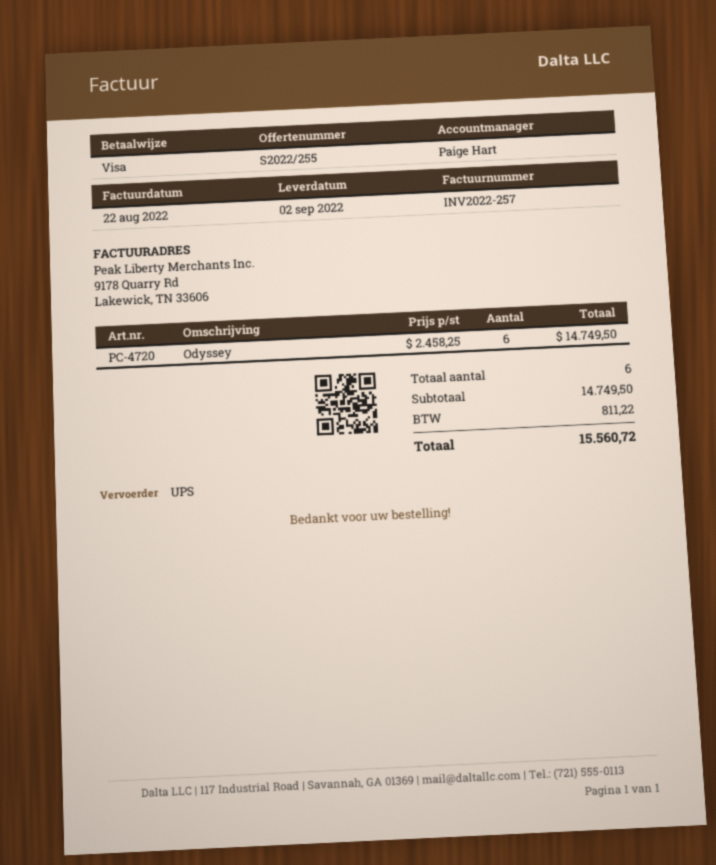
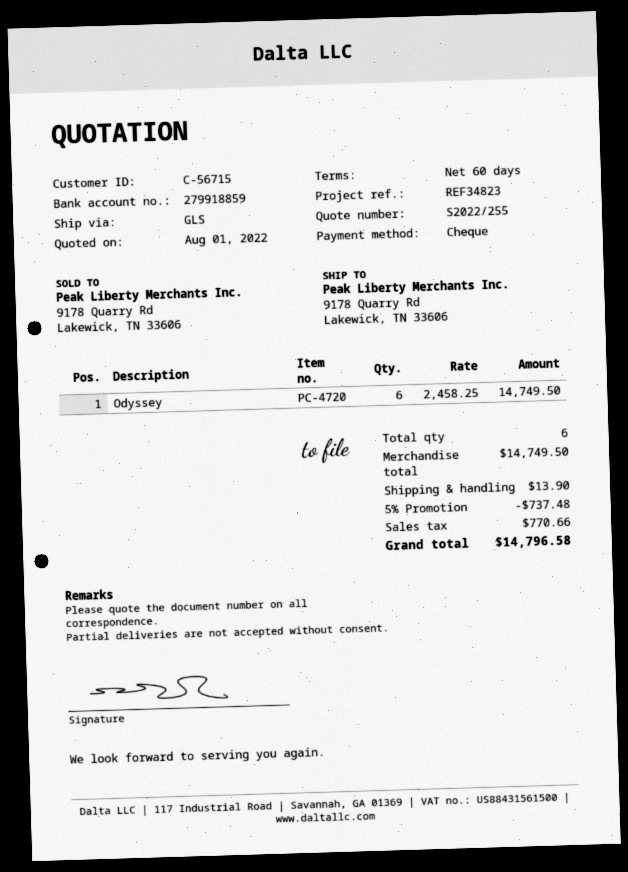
payment method: Visa -> cheque
shipping method: UPS -> GLS
discount: none -> 5% = 737.48
shipping: none -> 13.90
tax: 811.22 -> 770.66
total: 15560.72 -> 14796.58

